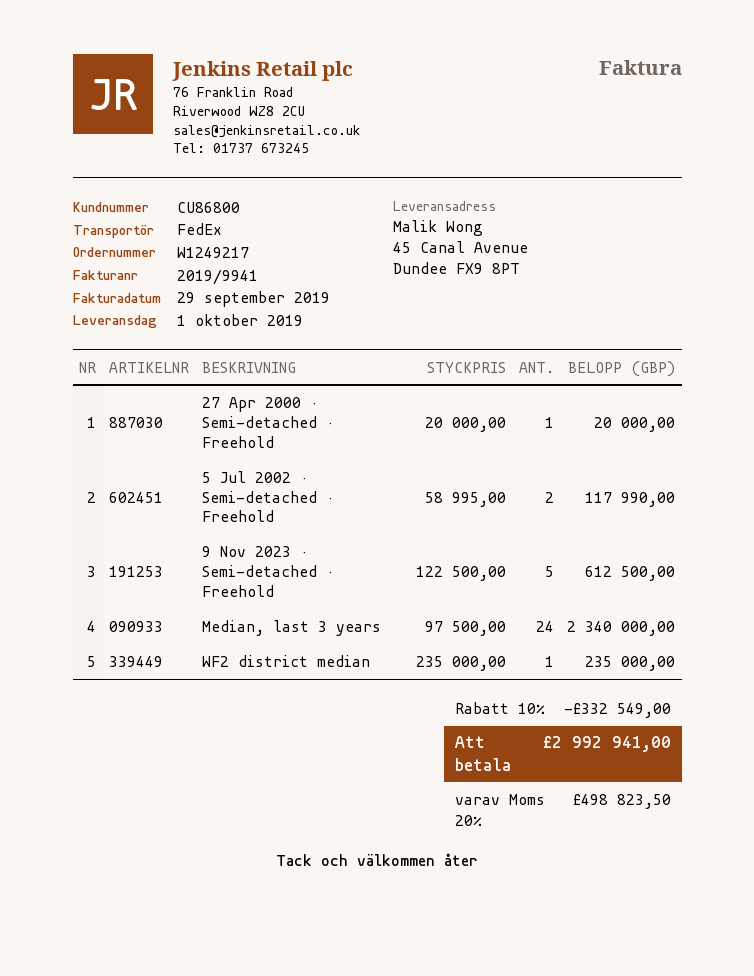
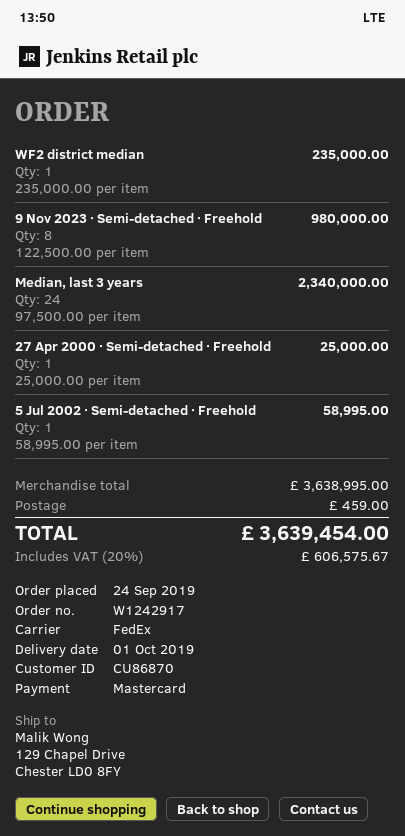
order number: W1249217 -> W1242917
customer number: CU86800 -> CU86870
ship to: 45 Canal Avenue, Dundee FX9 8PT -> 129 Chapel Drive, Chester LD0 8FY
27 Apr 2000 · Semi-detached · Freehold: 1 x 20000.00 = 20000.00 -> 1 x 25000.00 = 25000.00
5 Jul 2002 · Semi-detached · Freehold: 2 x 58995.00 = 117990.00 -> 1 x 58995.00 = 58995.00
9 Nov 2023 · Semi-detached · Freehold: 5 x 122500.00 = 612500.00 -> 8 x 122500.00 = 980000.00
discount: 10% = 332549.00 -> none
shipping: none -> 459.00
tax: 20% = 498823.50 -> 20% = 606575.67
total: 2992941.00 -> 3639454.00

